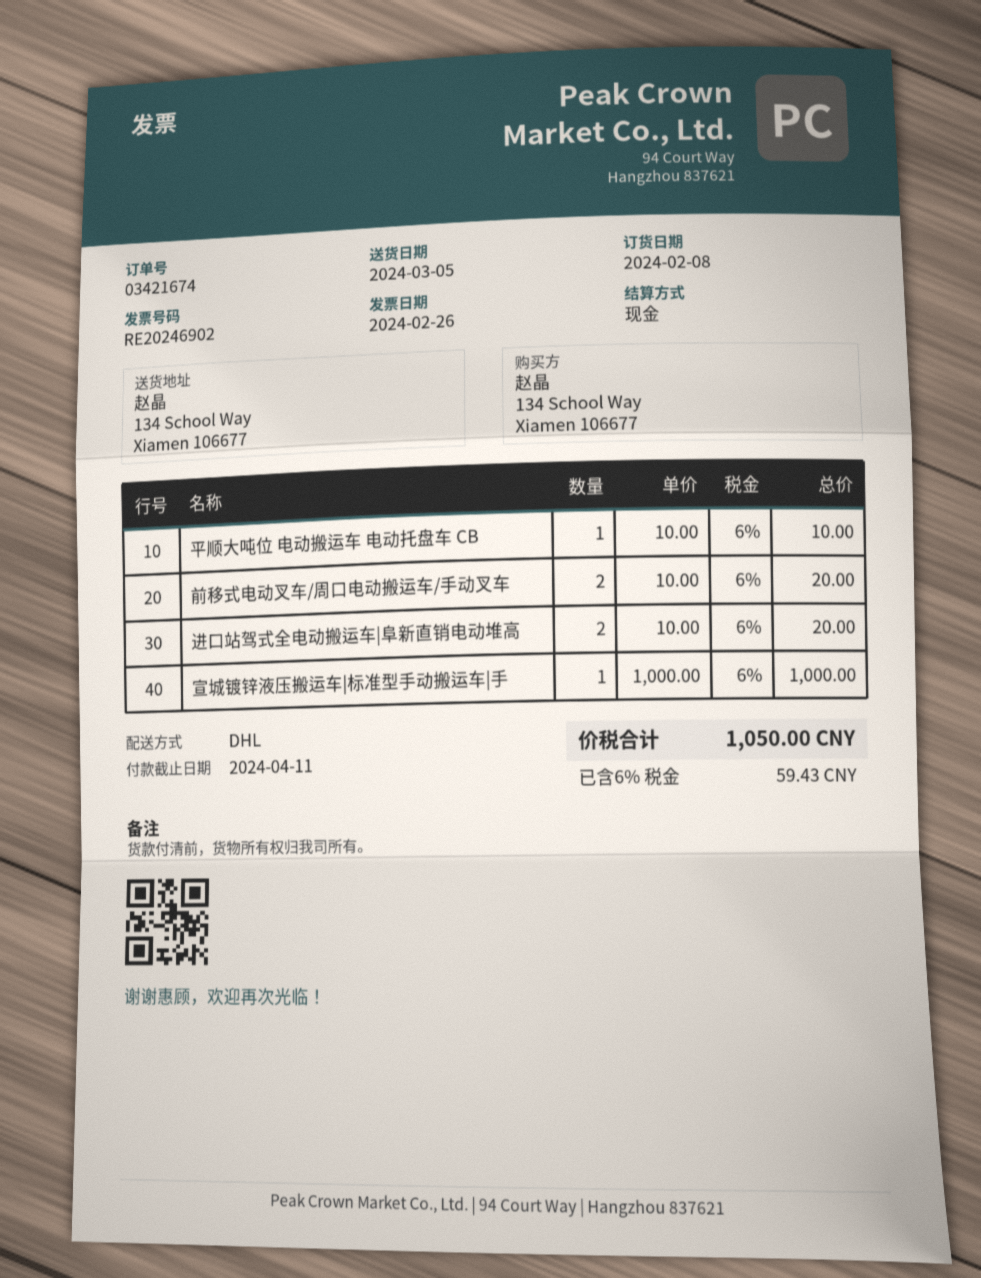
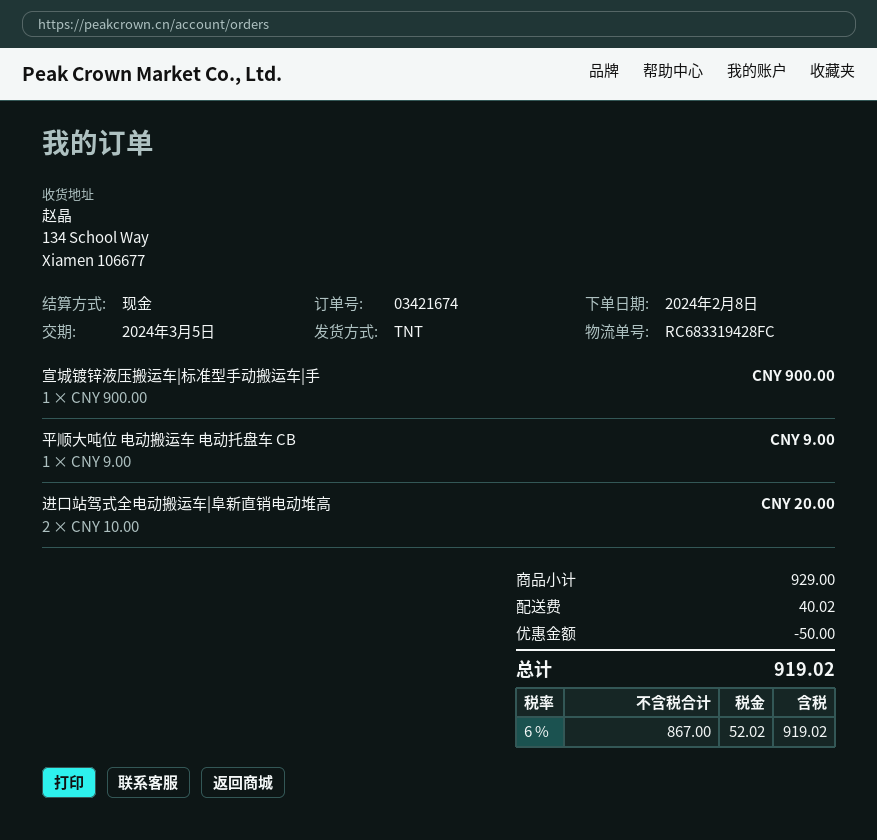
shipping method: DHL -> TNT
平顺大吨位 电动搬运车 电动托盘车 CB: 1 x 10.00 = 10.00 -> 1 x 9.00 = 9.00
前移式电动叉车/周口电动搬运车/手动叉车: 2 x 10.00 = 20.00 -> none
宣城镀锌液压搬运车|标准型手动搬运车|手: 1 x 1000.00 = 1000.00 -> 1 x 900.00 = 900.00
discount: none -> 50.00
shipping: none -> 40.02
tax: 6% = 59.43 -> 6% = 52.02
total: 1050.00 -> 919.02

